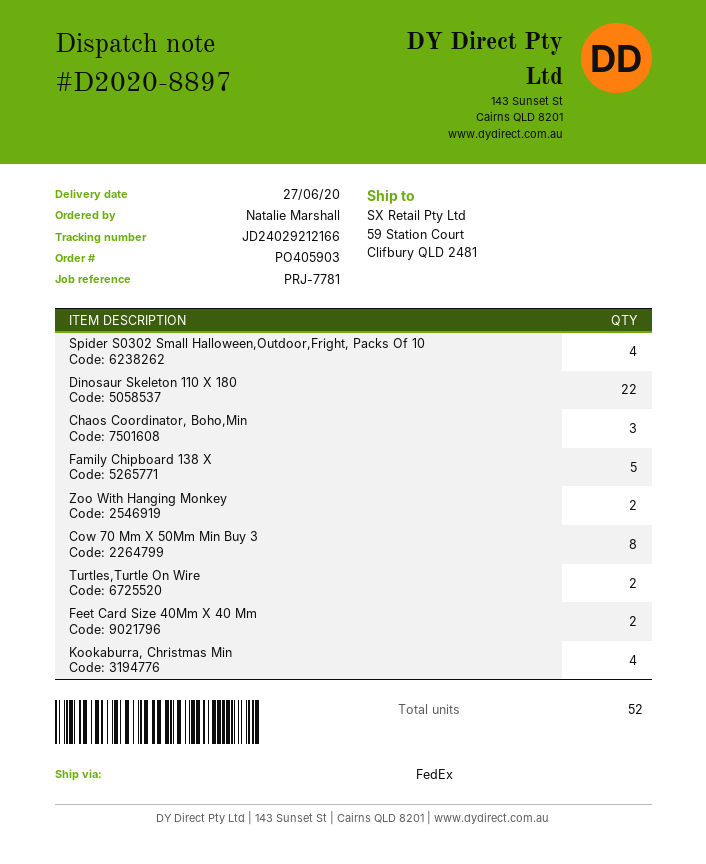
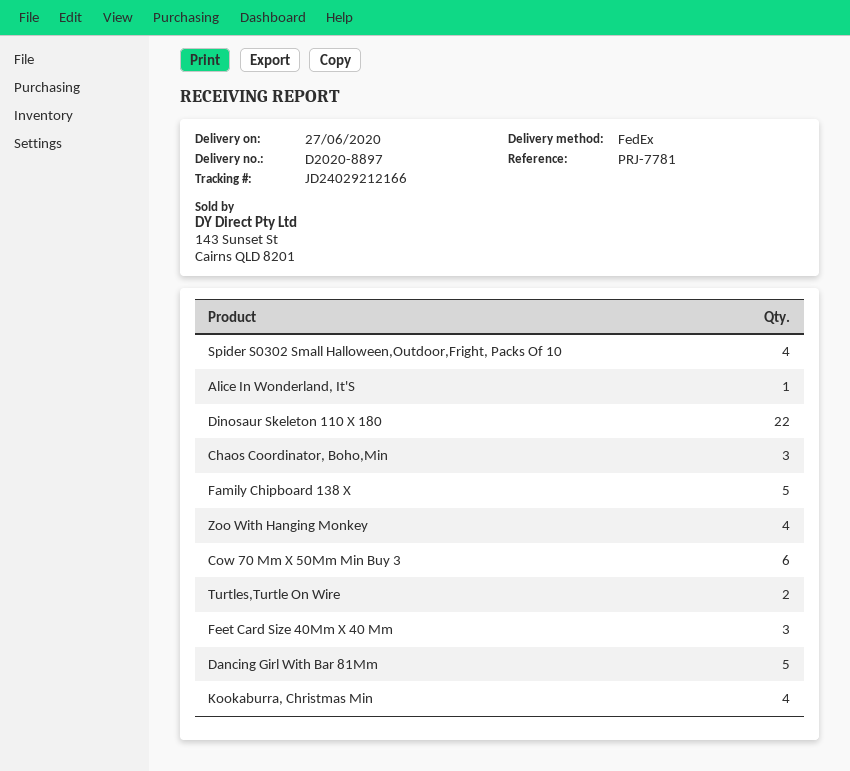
Zoo With Hanging Monkey: 2 -> 4
Cow 70 Mm X 50Mm Min Buy 3: 8 -> 6
Feet Card Size 40Mm X 40 Mm: 2 -> 3
Alice In Wonderland, It'S: none -> 1
Dancing Girl With Bar 81Mm: none -> 5

